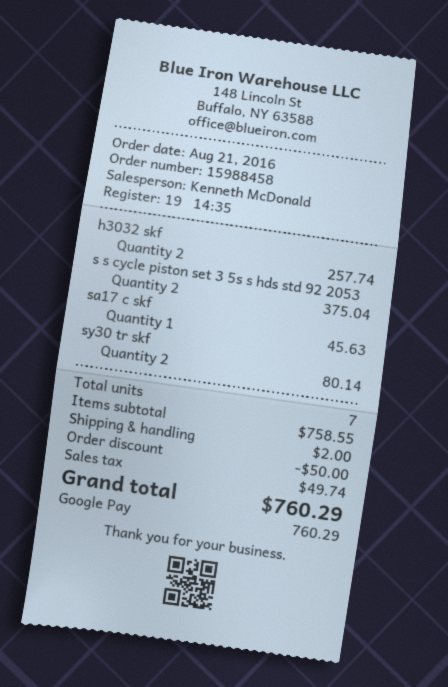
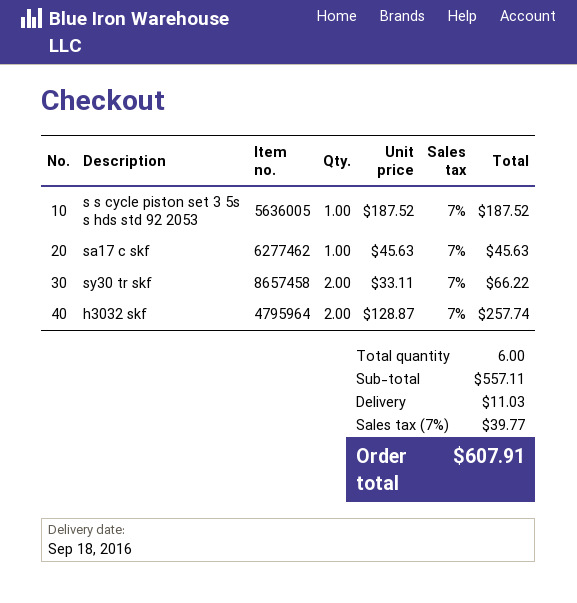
s s cycle piston set 3 5s s hds std 92 2053: 2 for 375.04 -> 1 for 187.52
sy30 tr skf: 2 for 80.14 -> 2 for 66.22
total quantity: 7 -> 6
subtotal: 758.55 -> 557.11
discount: 50.00 -> none
shipping: 2.00 -> 11.03
tax: 49.74 -> 39.77
total: 760.29 -> 607.91

